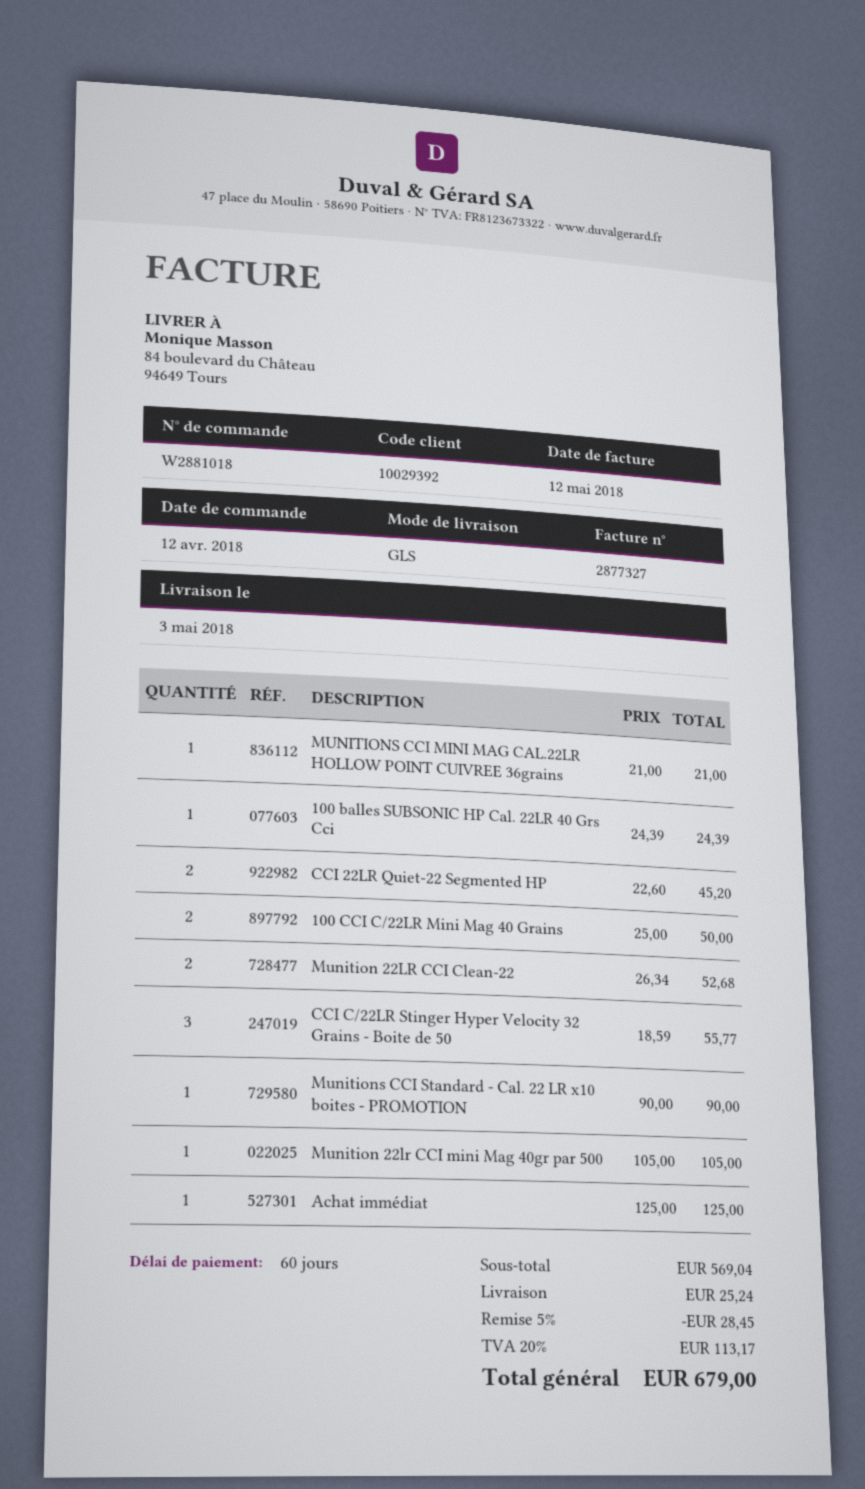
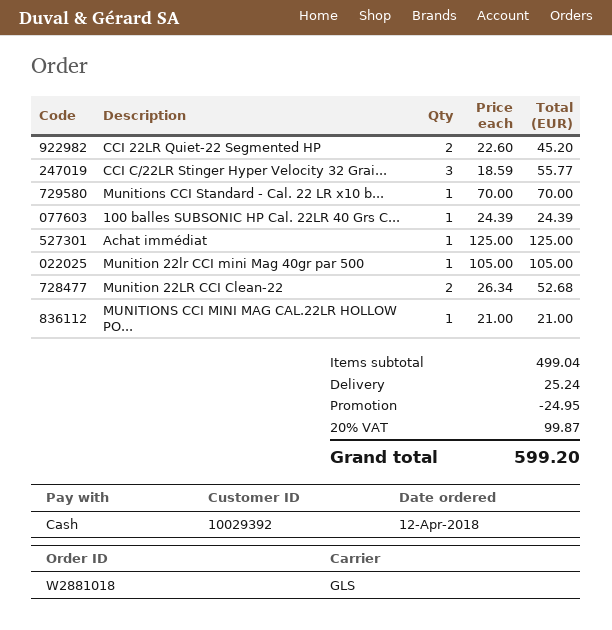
100 CCI C/22LR Mini Mag 40 Grains: 2 x 25.00 = 50.00 -> none
Munitions CCI Standard - Cal. 22 LR x10 boites - PROMOTION: 1 x 90.00 = 90.00 -> 1 x 70.00 = 70.00
subtotal: 569.04 -> 499.04
discount: 28.45 -> 24.95
tax: 20% = 113.17 -> 20% = 99.87
total: 679.00 -> 599.20

